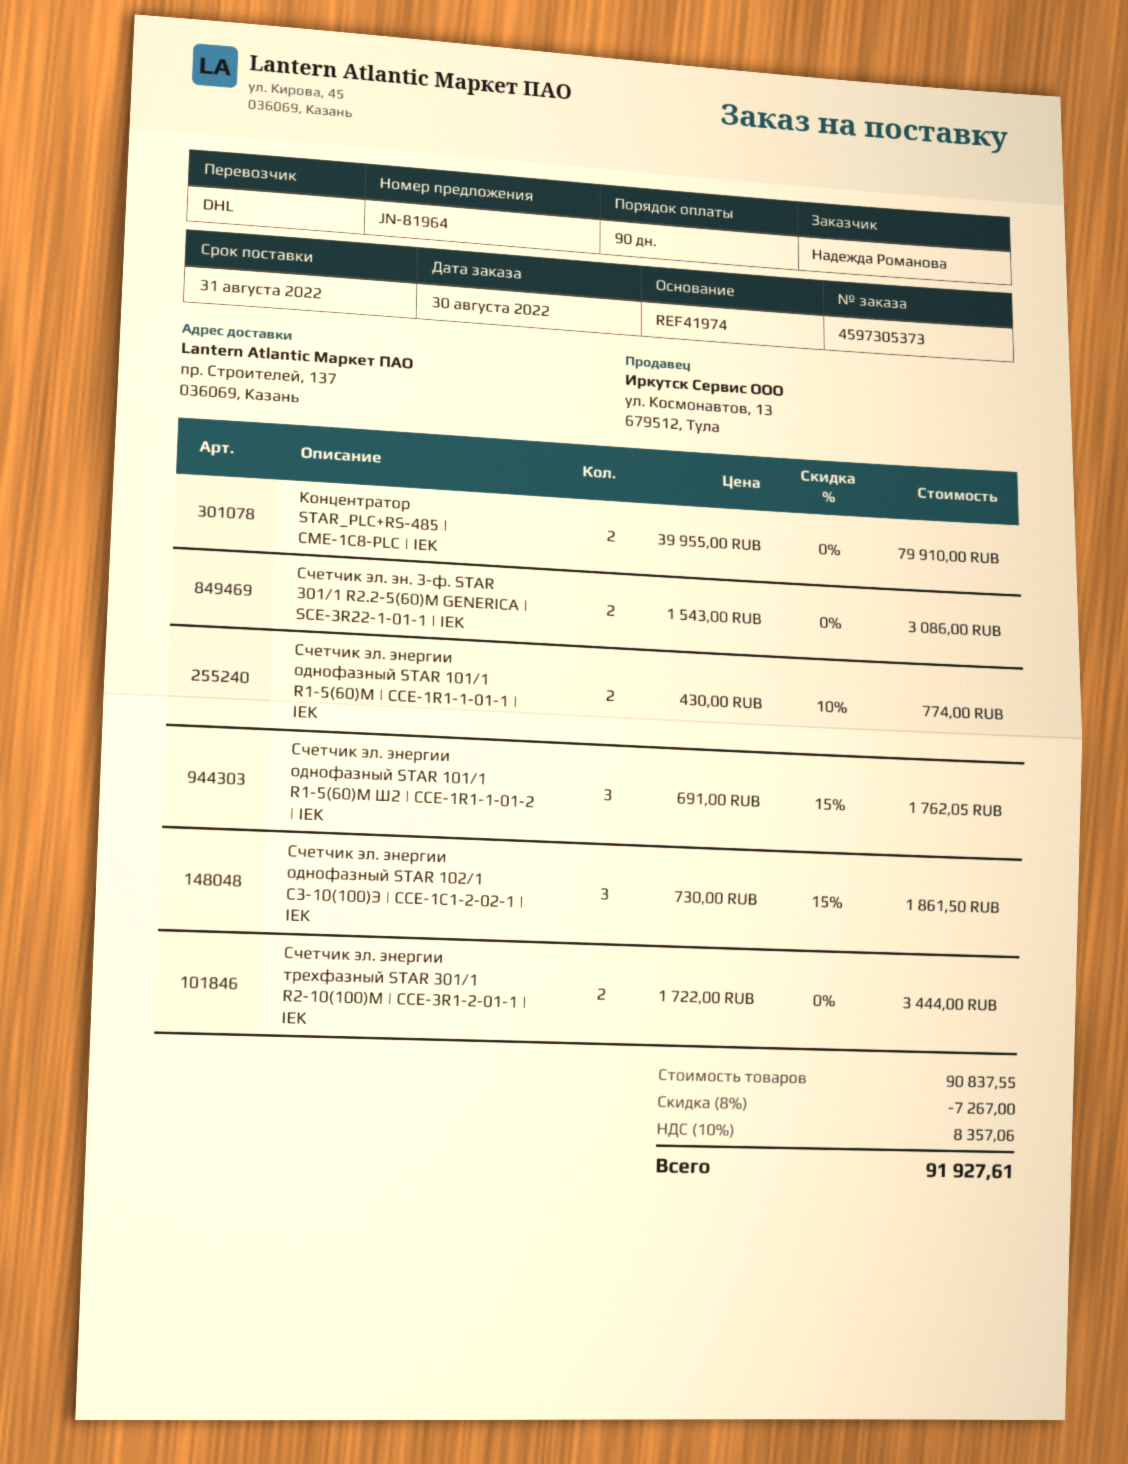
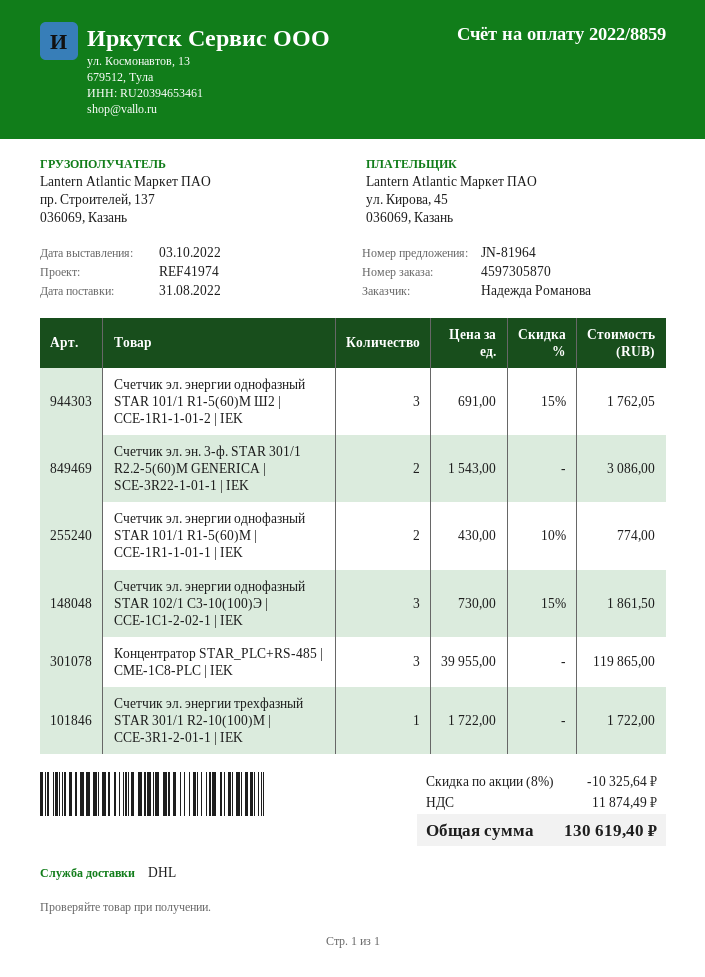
order number: 4597305373 -> 4597305870
Концентратор STAR_PLC+RS-485 | CME-1C8-PLC | IEK: 2 x 39955.00 = 79910.00 -> 3 x 39955.00 = 119865.00
Счетчик эл. энергии трехфазный STAR 301/1 R2-10(100)М | CCE-3R1-2-01-1 | IEK: 2 x 1722.00 = 3444.00 -> 1 x 1722.00 = 1722.00
discount: 8% = 7267.00 -> 8% = 10325.64
tax: 8357.06 -> 11874.49
total: 91927.61 -> 130619.40

